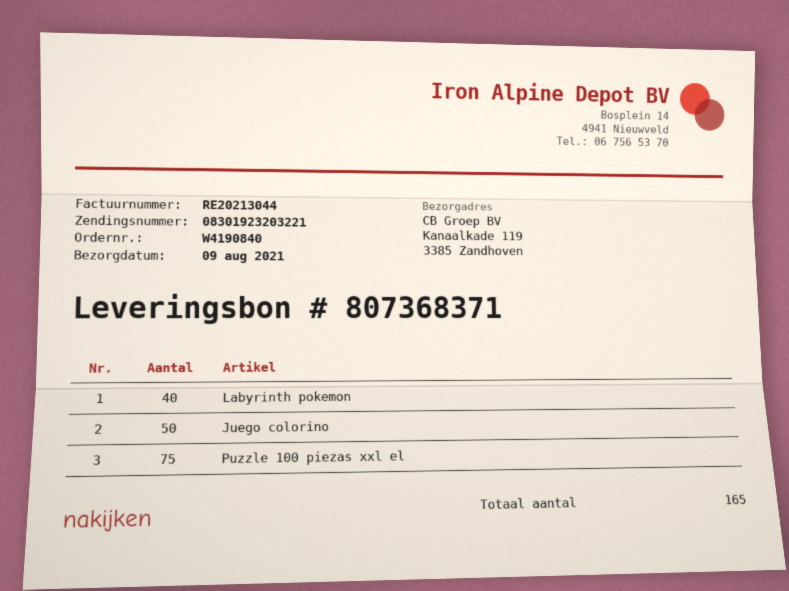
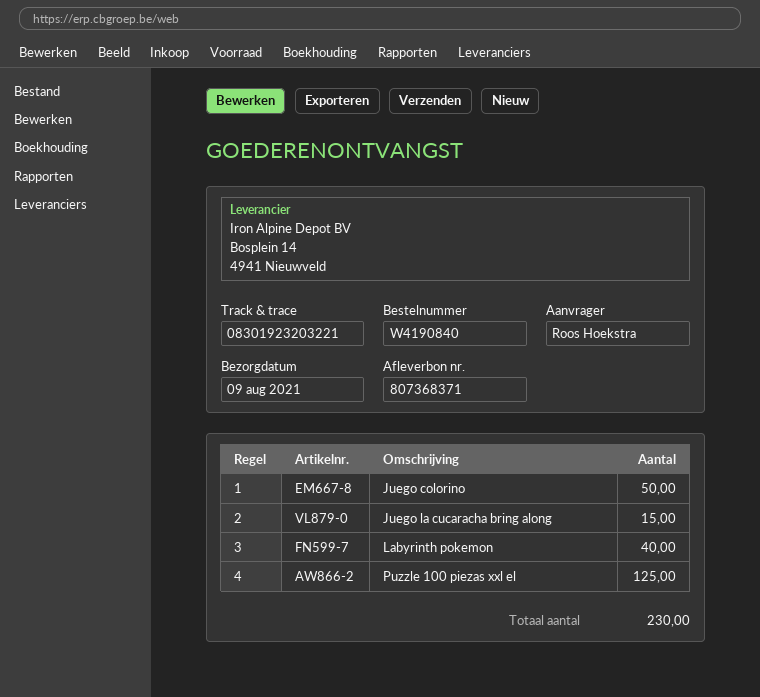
Puzzle 100 piezas xxl el: 75 -> 125
Juego la cucaracha bring along: none -> 15
total quantity: 165 -> 230

